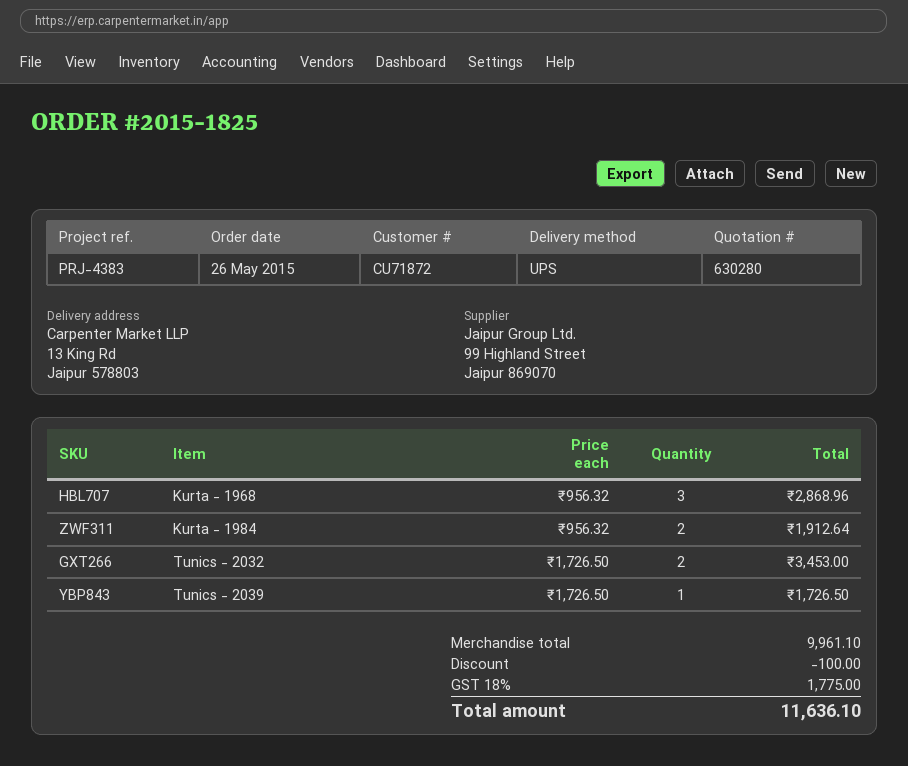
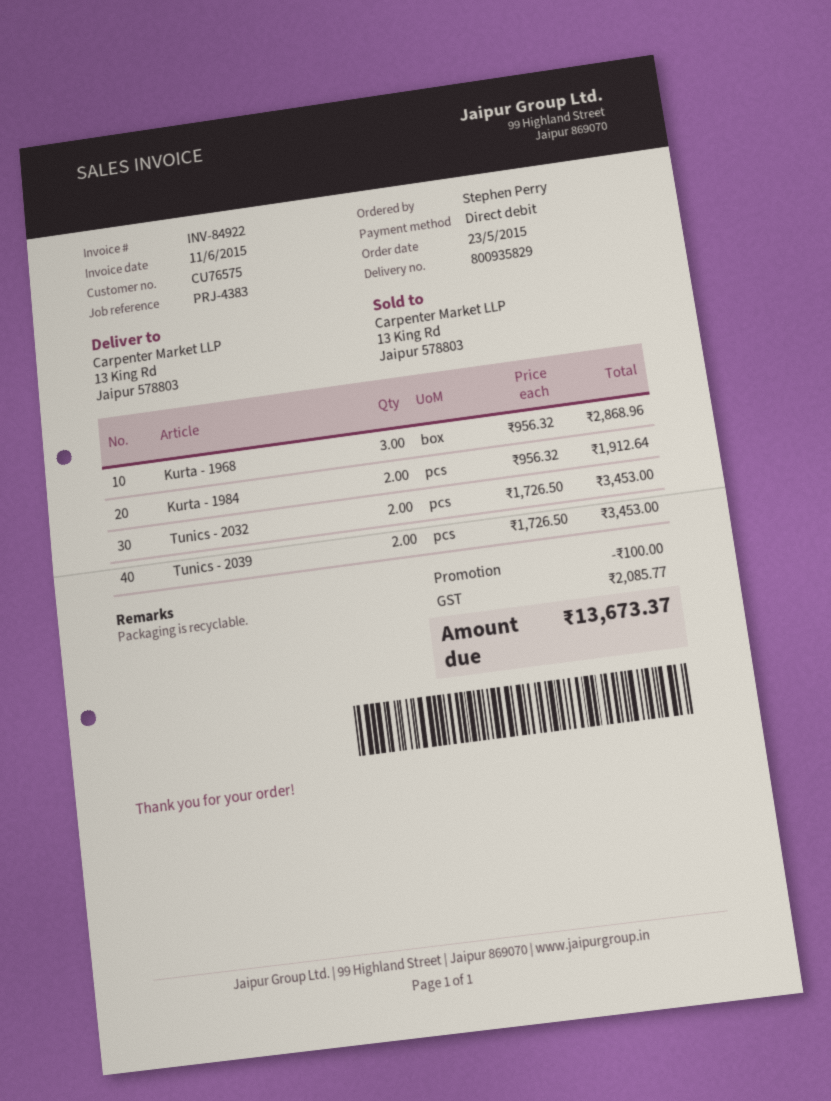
order date: 2015-05-26 -> 2015-05-23
customer number: CU71872 -> CU76575
Tunics - 2039: 1 x 1726.50 = 1726.50 -> 2 x 1726.50 = 3453.00
tax: 1775.00 -> 2085.77
total: 11636.10 -> 13673.37

